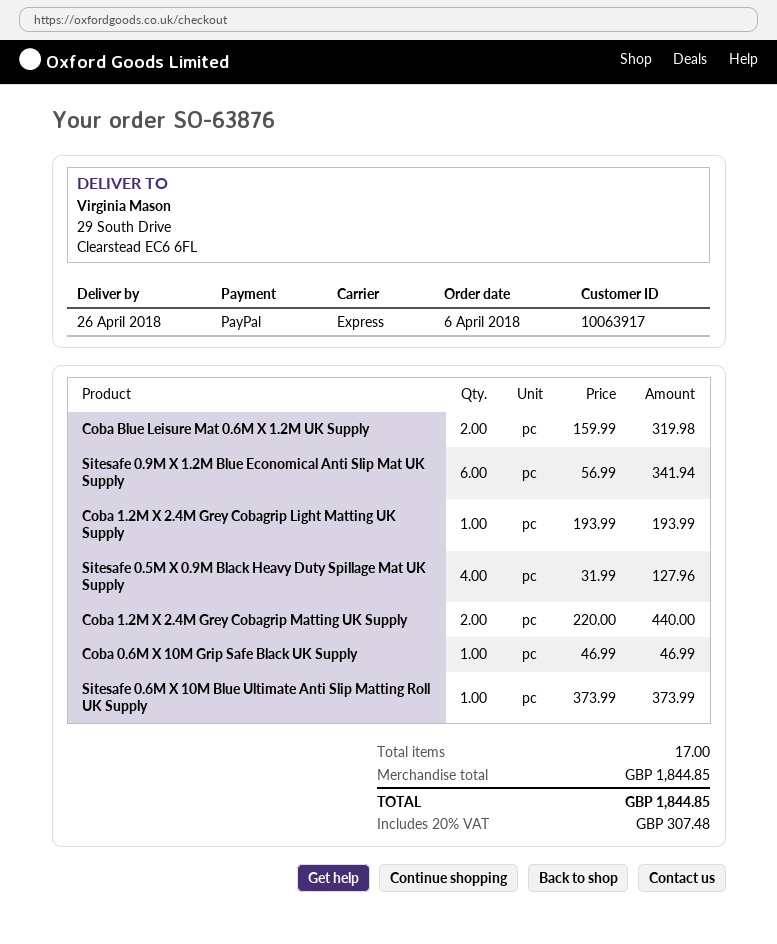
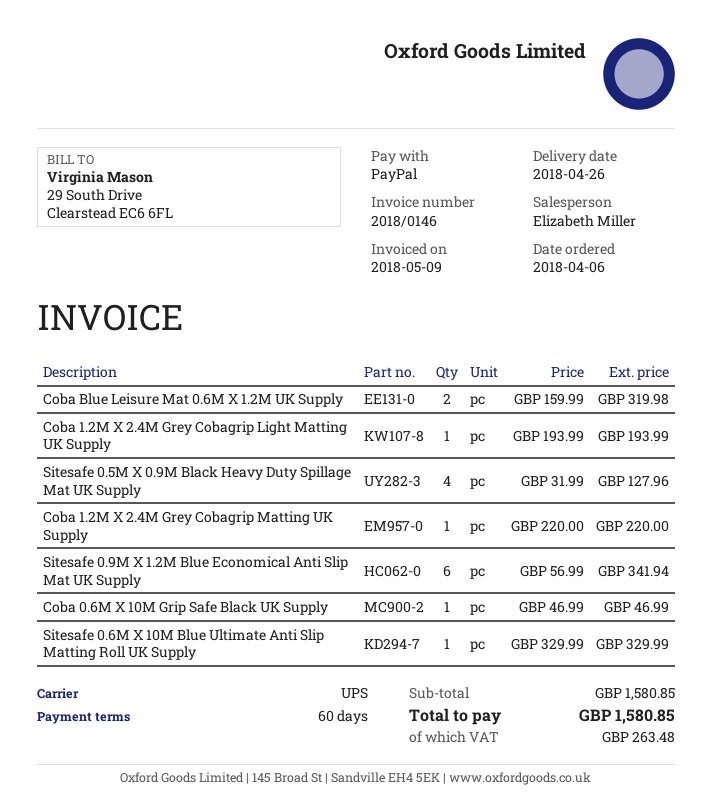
shipping method: express -> UPS
Coba 1.2M X 2.4M Grey Cobagrip Matting UK Supply: 2 x 220.00 = 440.00 -> 1 x 220.00 = 220.00
Sitesafe 0.6M X 10M Blue Ultimate Anti Slip Matting Roll UK Supply: 1 x 373.99 = 373.99 -> 1 x 329.99 = 329.99
subtotal: 1844.85 -> 1580.85
tax: 307.48 -> 263.48
total: 1844.85 -> 1580.85

